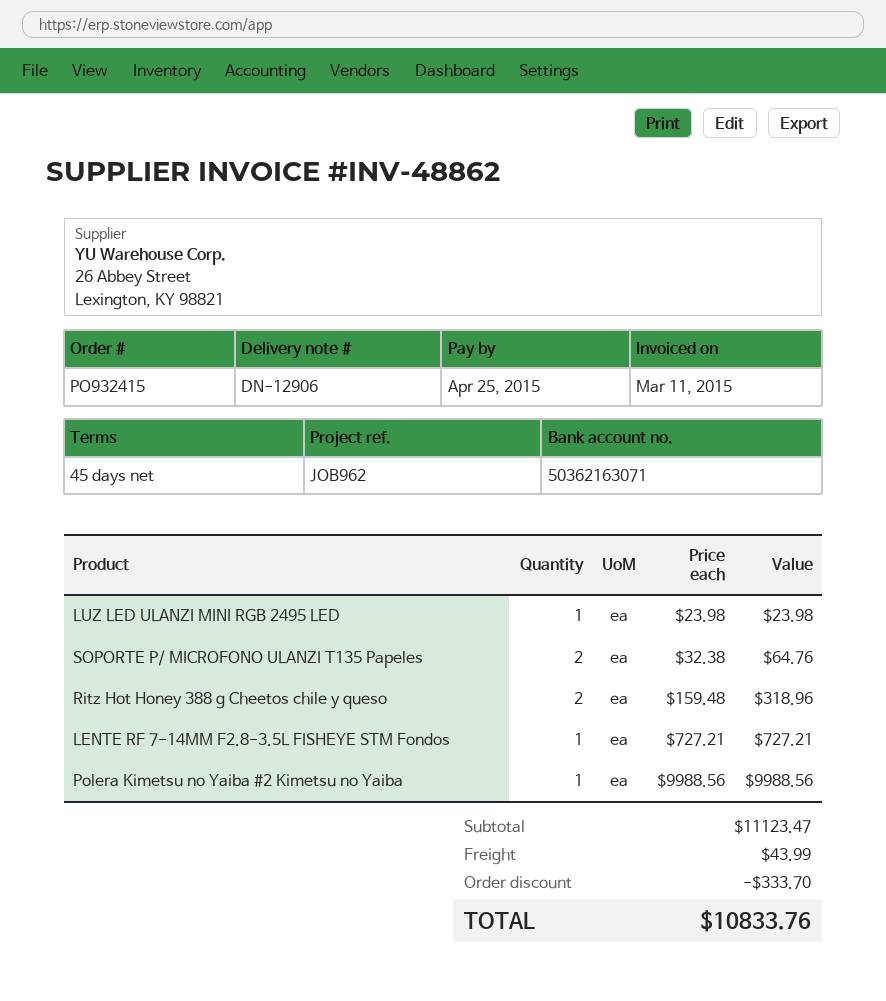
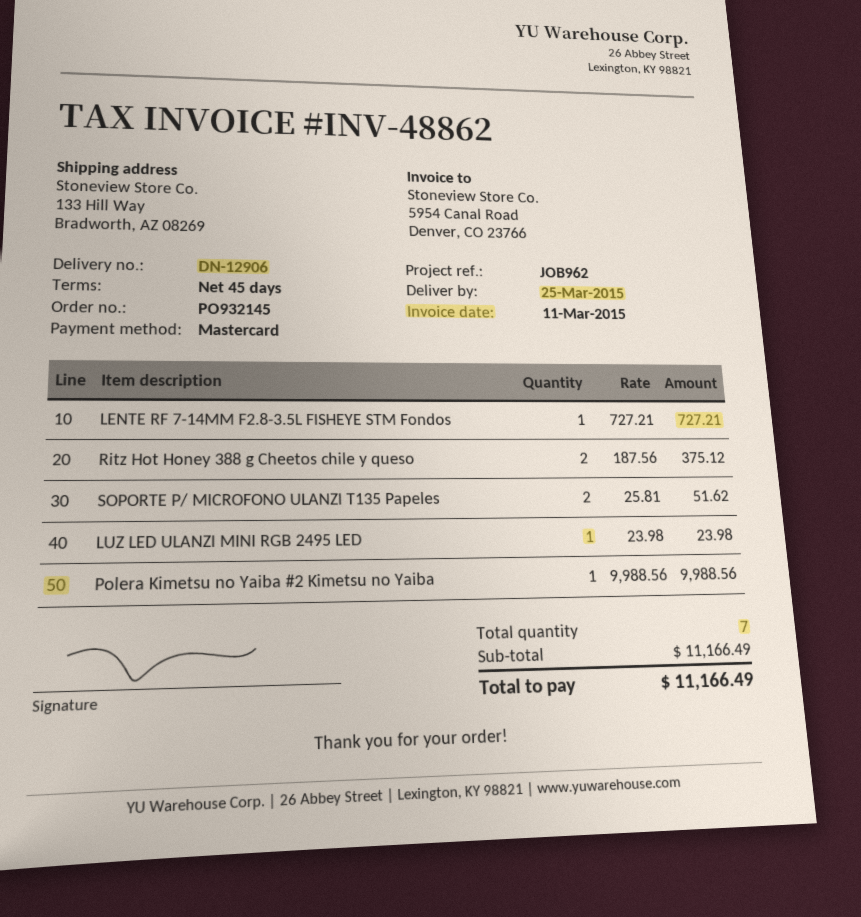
order number: PO932415 -> PO932145
SOPORTE P/ MICROFONO ULANZI T135 Papeles: 2 x 32.38 = 64.76 -> 2 x 25.81 = 51.62
Ritz Hot Honey 388 g Cheetos chile y queso: 2 x 159.48 = 318.96 -> 2 x 187.56 = 375.12
subtotal: 11123.47 -> 11166.49
discount: 333.70 -> none
shipping: 43.99 -> none
total: 10833.76 -> 11166.49

